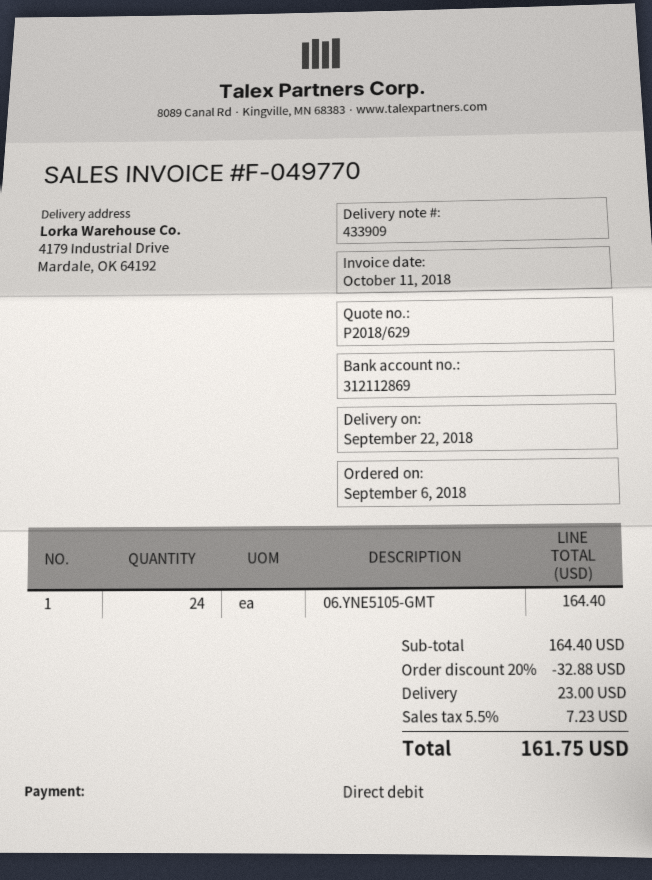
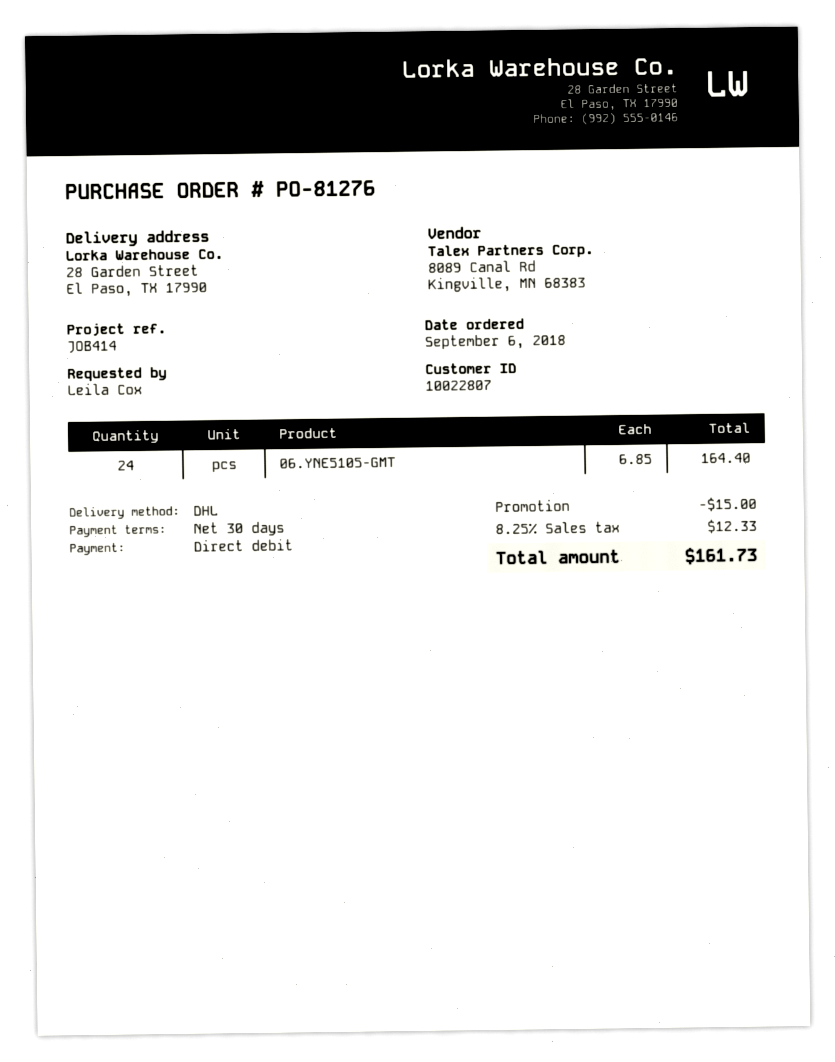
ship to: 4179 Industrial Drive, Mardale, OK 64192 -> 28 Garden Street, El Paso, TX 17990
discount: 32.88 -> 15.00
shipping: 23.00 -> none
tax: 5.5% = 7.23 -> 8.25% = 12.33
total: 161.75 -> 161.73

